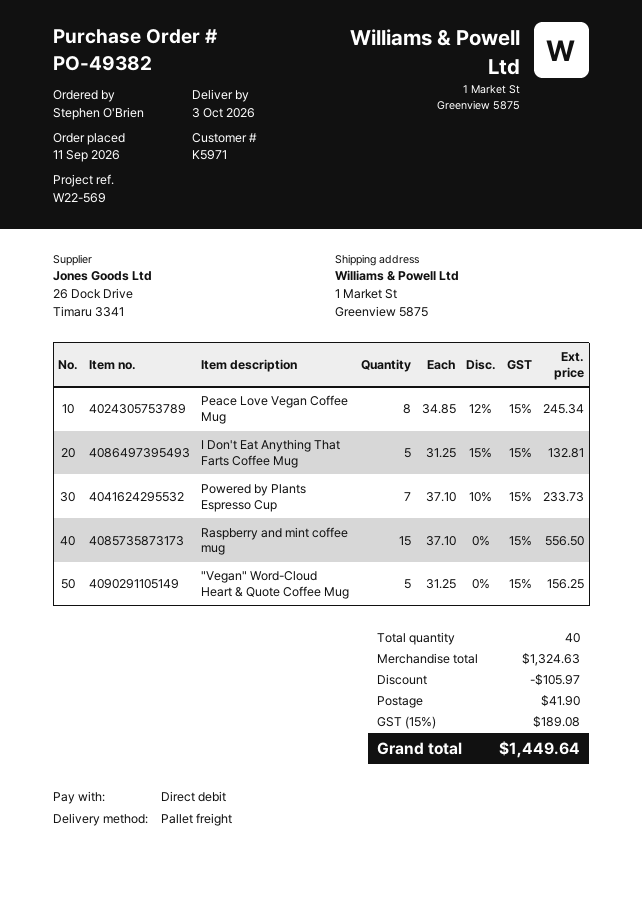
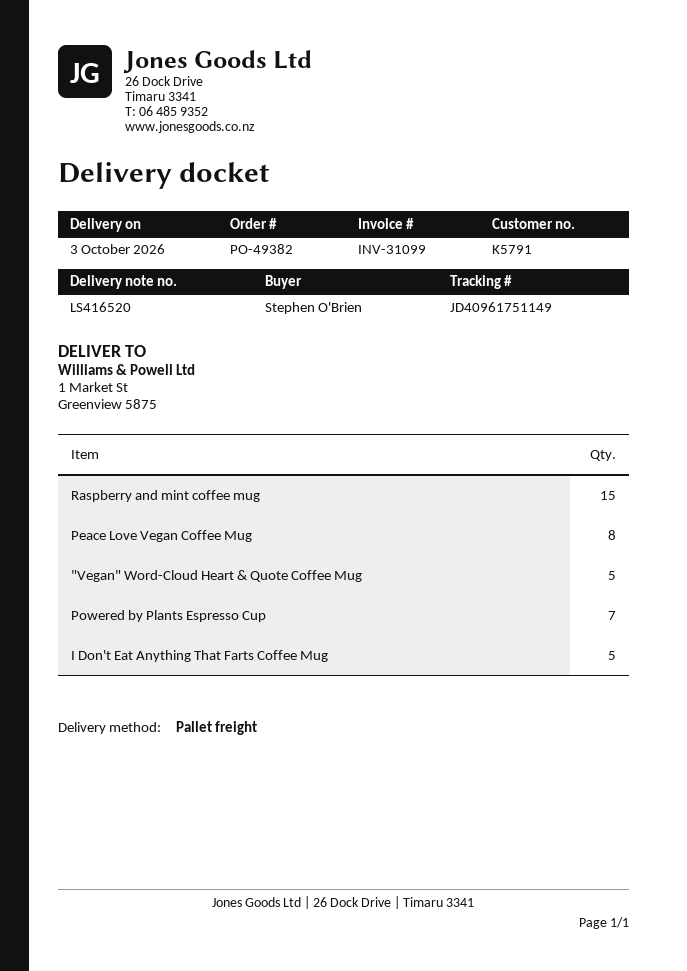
customer number: K5971 -> K5791

